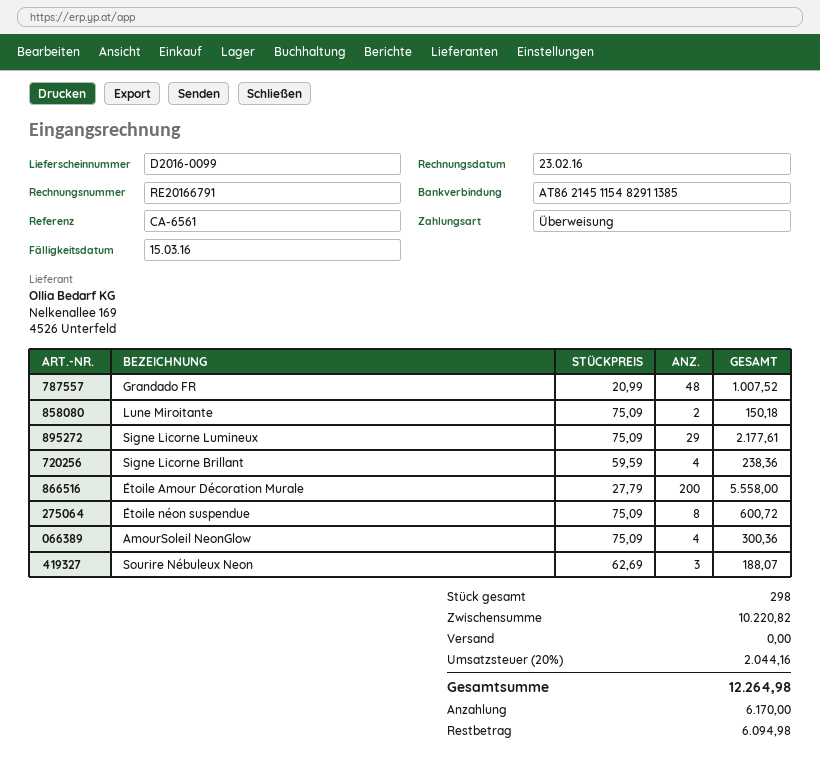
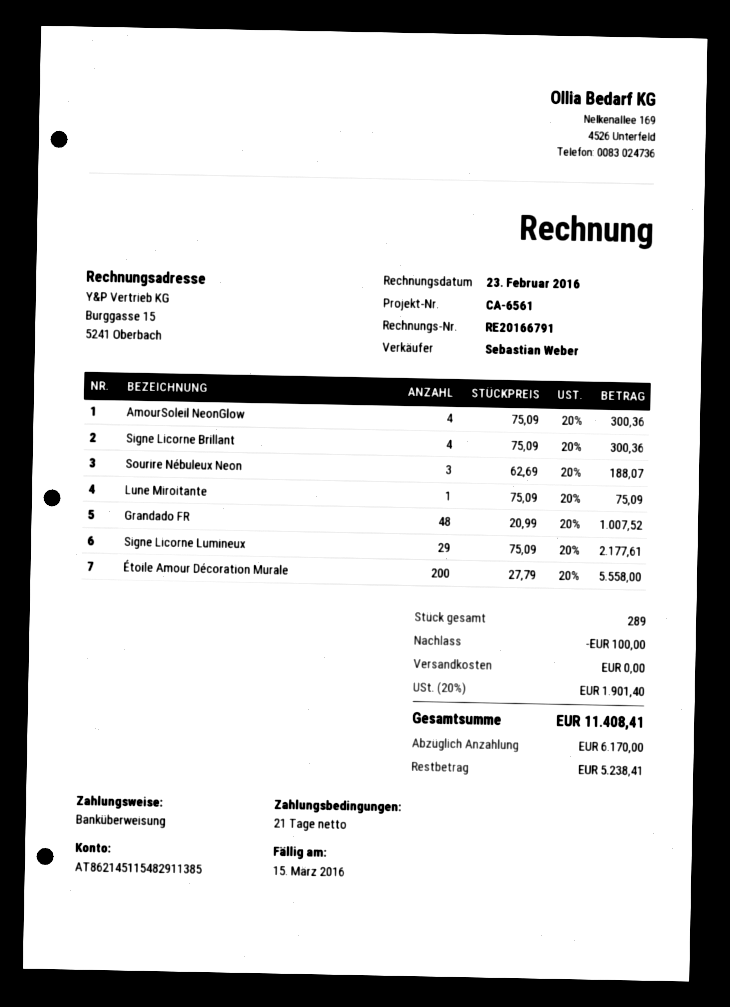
Lune Miroitante: 2 x 75.09 = 150.18 -> 1 x 75.09 = 75.09
Signe Licorne Brillant: 4 x 59.59 = 238.36 -> 4 x 75.09 = 300.36
Étoile néon suspendue: 8 x 75.09 = 600.72 -> none
total quantity: 298 -> 289
discount: none -> 100.00
tax: 20% = 2044.16 -> 20% = 1901.40
total: 12264.98 -> 11408.41
balance: 6094.98 -> 5238.41

